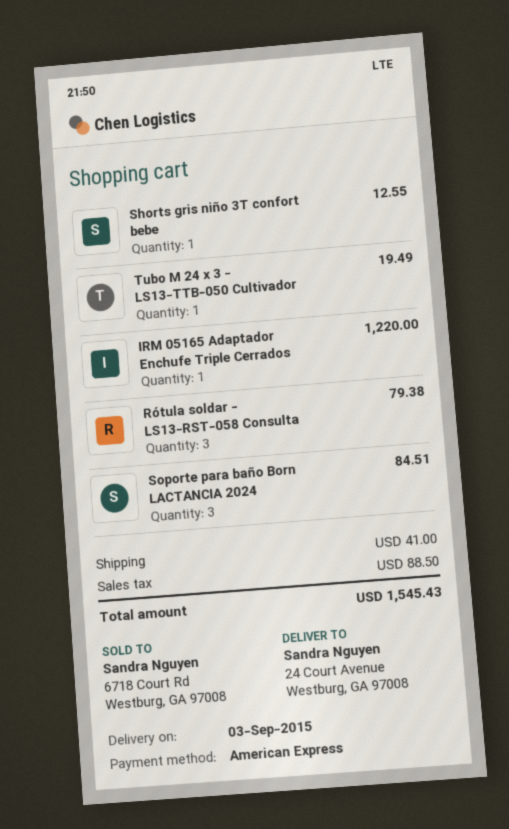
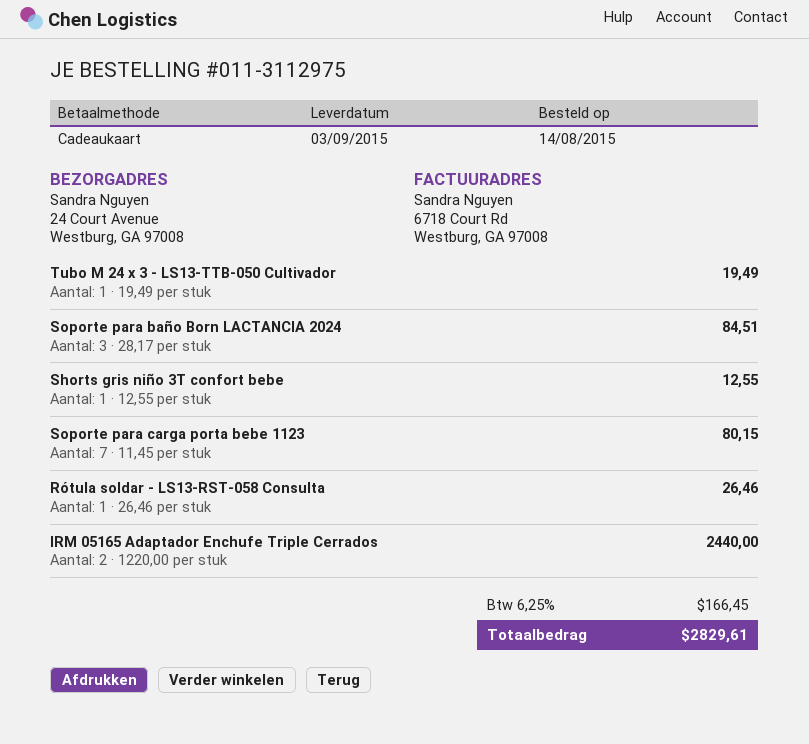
payment method: American Express -> gift card
IRM 05165 Adaptador Enchufe Triple Cerrados: 1 for 1220.00 -> 2 for 2440.00
Rótula soldar - LS13-RST-058 Consulta: 3 for 79.38 -> 1 for 26.46
Soporte para carga porta bebe 1123: none -> 7 for 80.15
shipping: 41.00 -> none
tax: 88.50 -> 166.45
total: 1545.43 -> 2829.61

